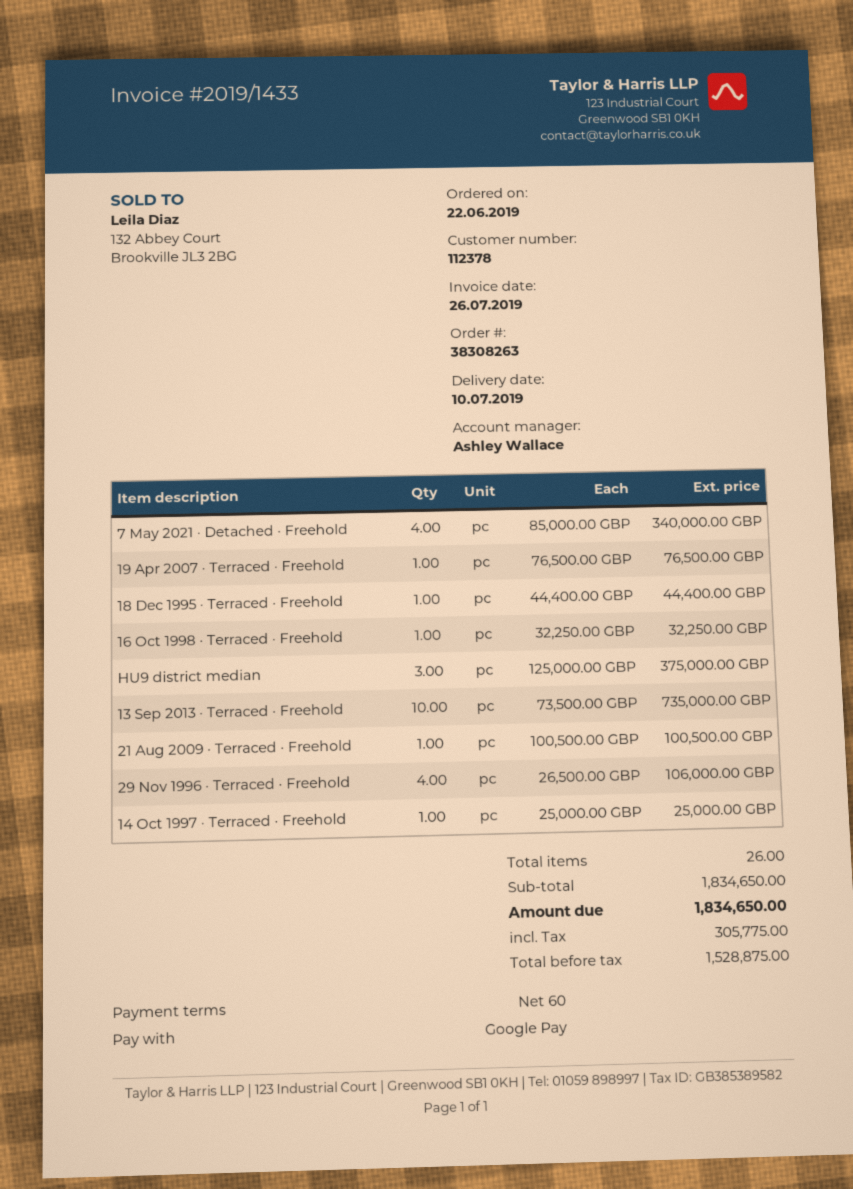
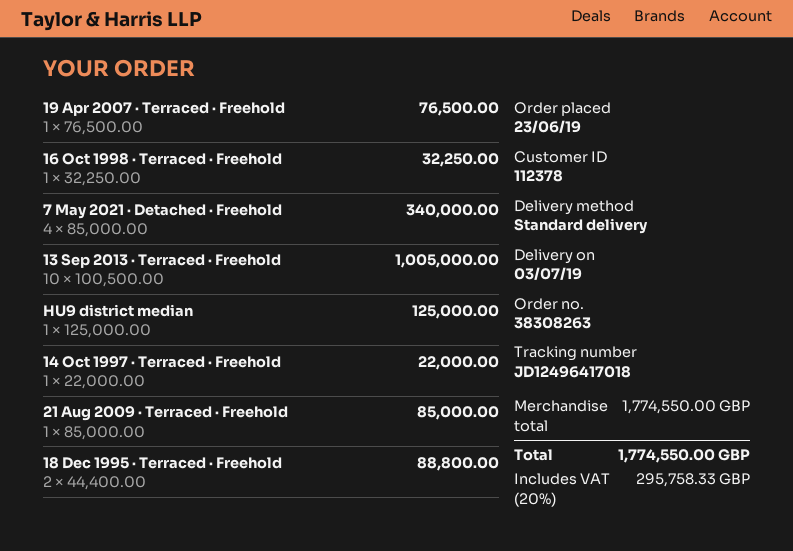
order date: 2019-06-22 -> 2019-06-23
delivery date: 2019-07-10 -> 2019-07-03
18 Dec 1995 · Terraced · Freehold: 1 x 44400.00 = 44400.00 -> 2 x 44400.00 = 88800.00
HU9 district median: 3 x 125000.00 = 375000.00 -> 1 x 125000.00 = 125000.00
13 Sep 2013 · Terraced · Freehold: 10 x 73500.00 = 735000.00 -> 10 x 100500.00 = 1005000.00
21 Aug 2009 · Terraced · Freehold: 1 x 100500.00 = 100500.00 -> 1 x 85000.00 = 85000.00
29 Nov 1996 · Terraced · Freehold: 4 x 26500.00 = 106000.00 -> none
14 Oct 1997 · Terraced · Freehold: 1 x 25000.00 = 25000.00 -> 1 x 22000.00 = 22000.00
subtotal: 1834650.00 -> 1774550.00
tax: 305775.00 -> 295758.33
total: 1834650.00 -> 1774550.00

